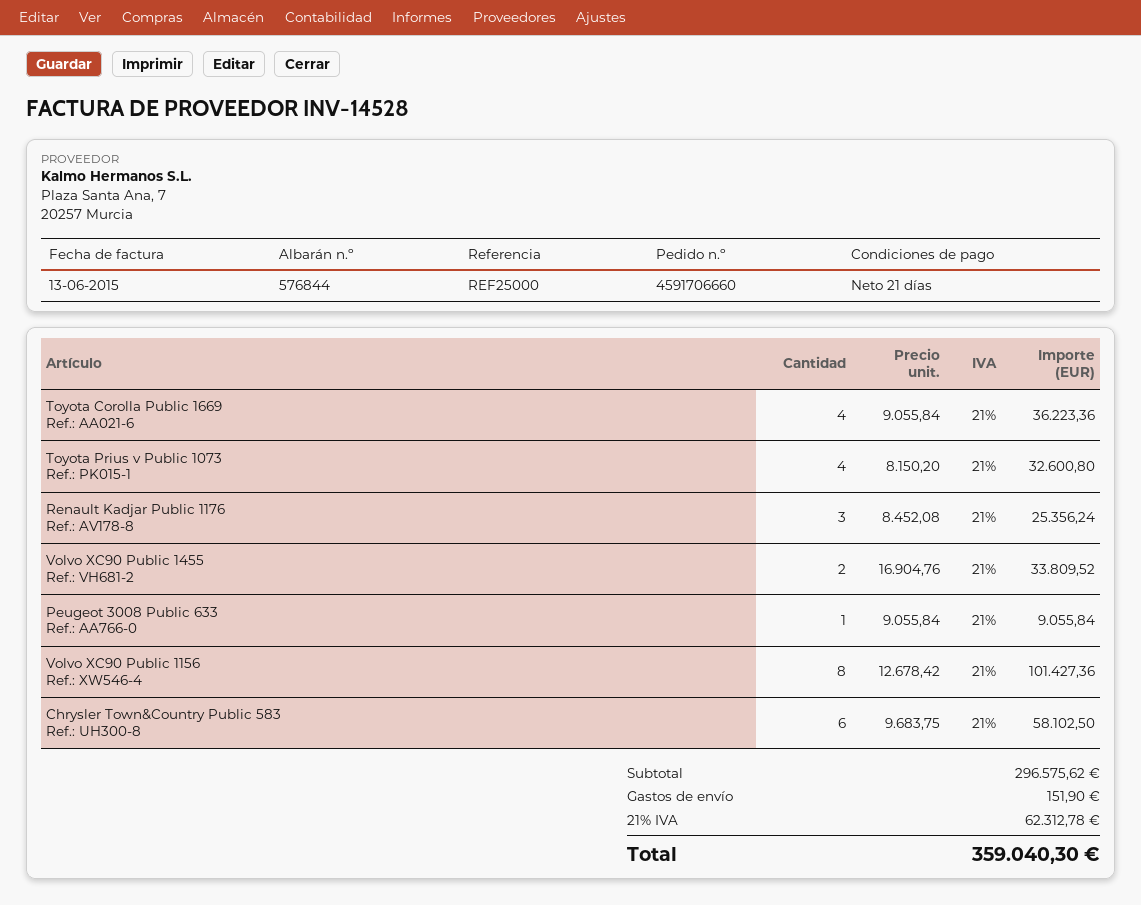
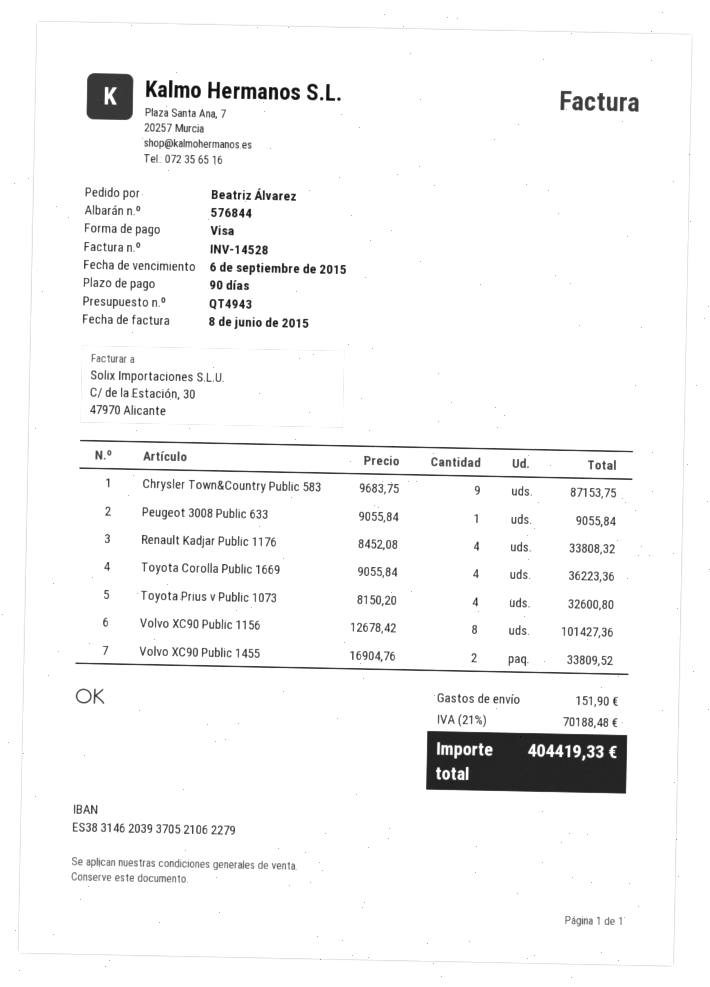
invoice date: 2015-06-13 -> 2015-06-08
payment terms: 21 days -> 90 days
Renault Kadjar Public 1176: 3 x 8452.08 = 25356.24 -> 4 x 8452.08 = 33808.32
Chrysler Town&Country Public 583: 6 x 9683.75 = 58102.50 -> 9 x 9683.75 = 87153.75
tax: 21% = 62312.78 -> 21% = 70188.48
total: 359040.30 -> 404419.33

